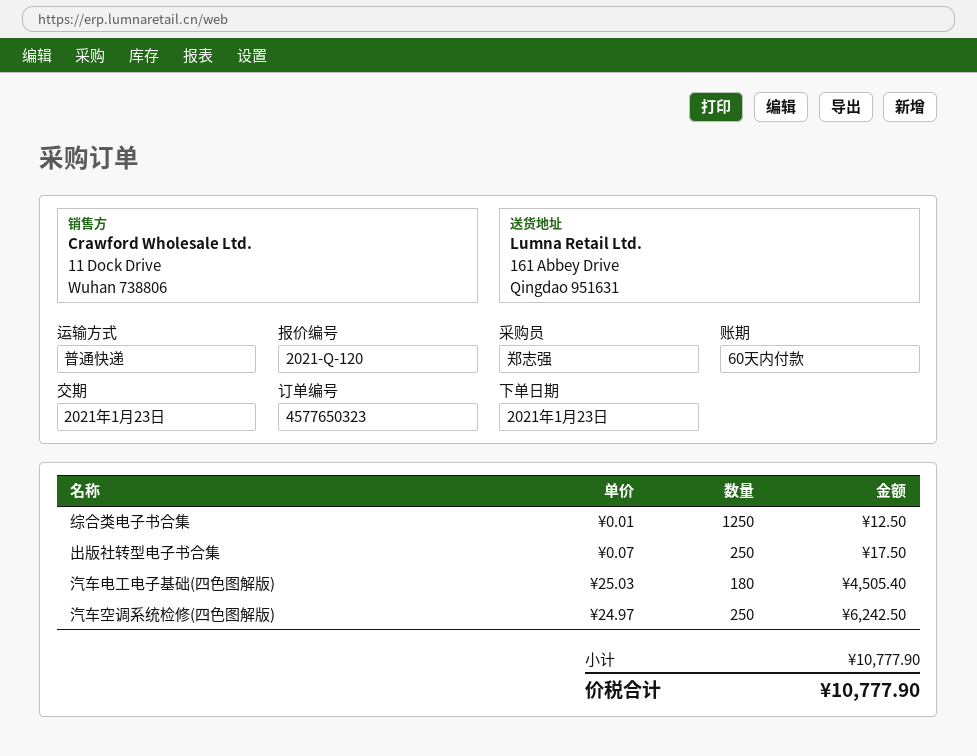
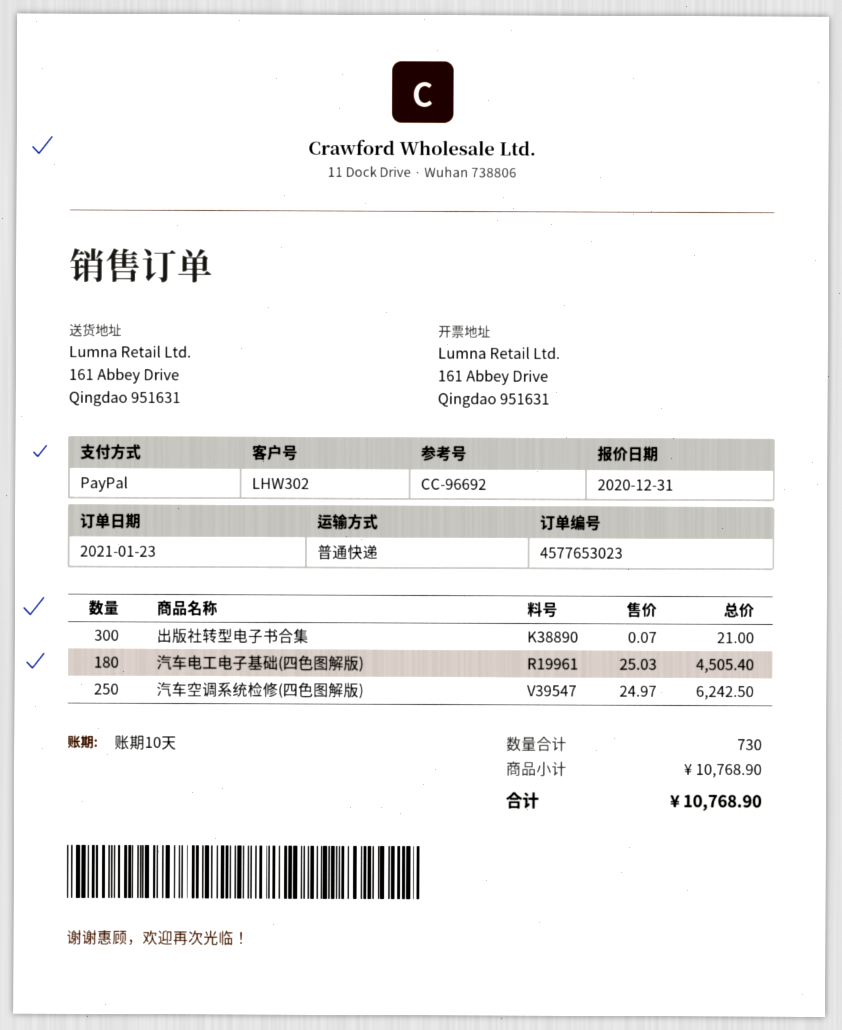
order number: 4577650323 -> 4577653023
payment terms: 60 days -> 10 days
综合类电子书合集: 1250 x 0.01 = 12.50 -> none
出版社转型电子书合集: 250 x 0.07 = 17.50 -> 300 x 0.07 = 21.00
subtotal: 10777.90 -> 10768.90
total: 10777.90 -> 10768.90

